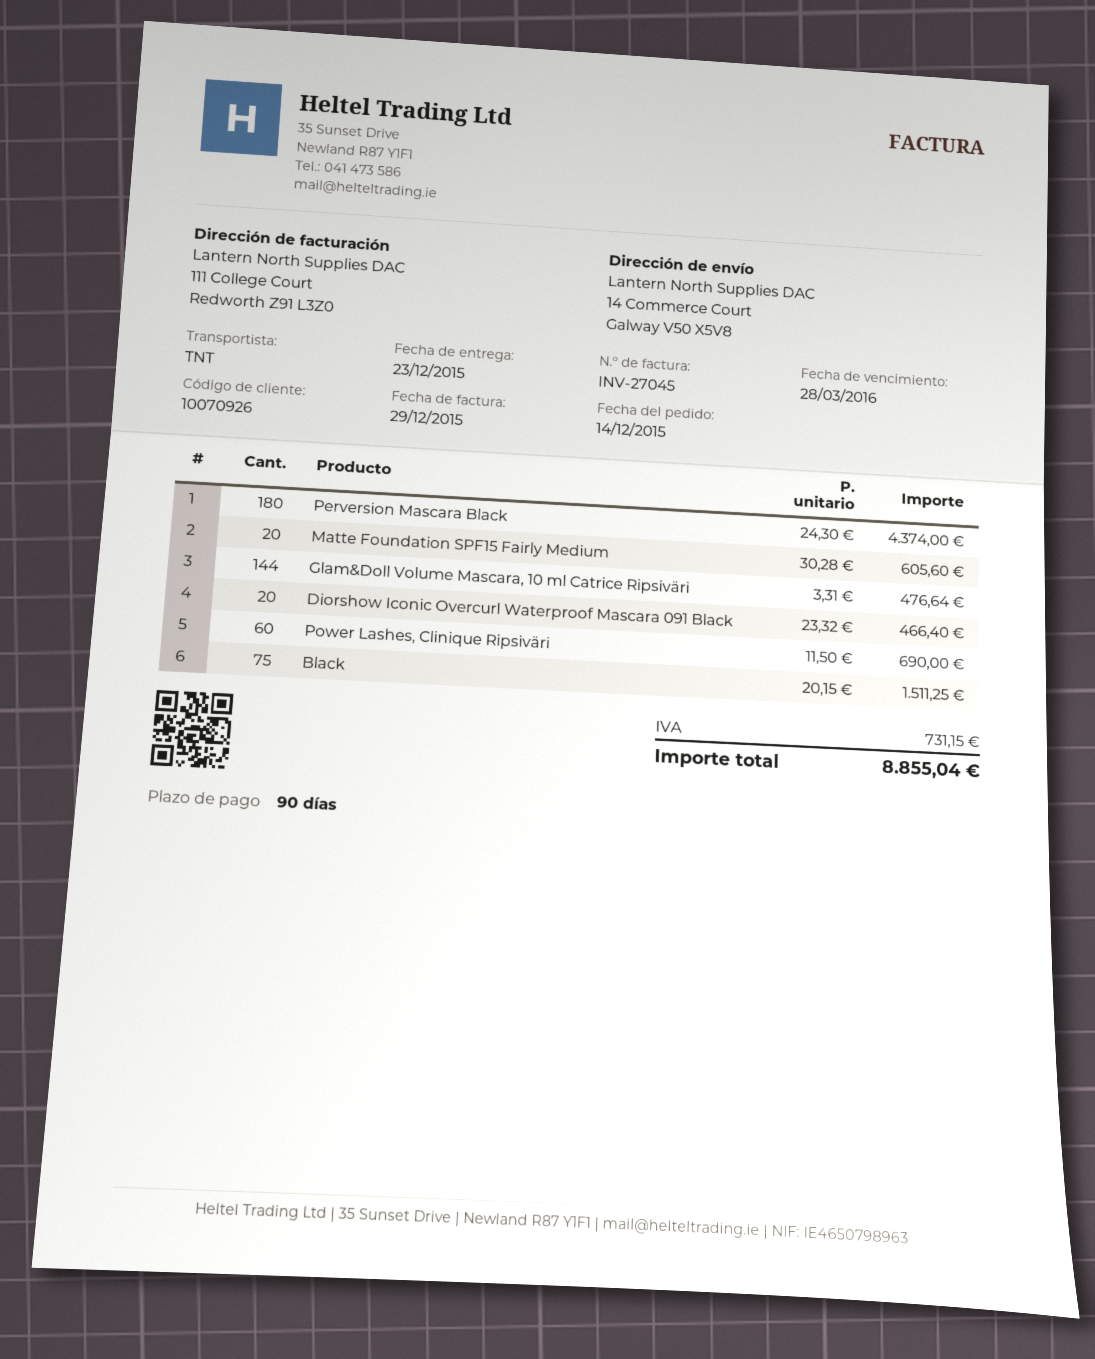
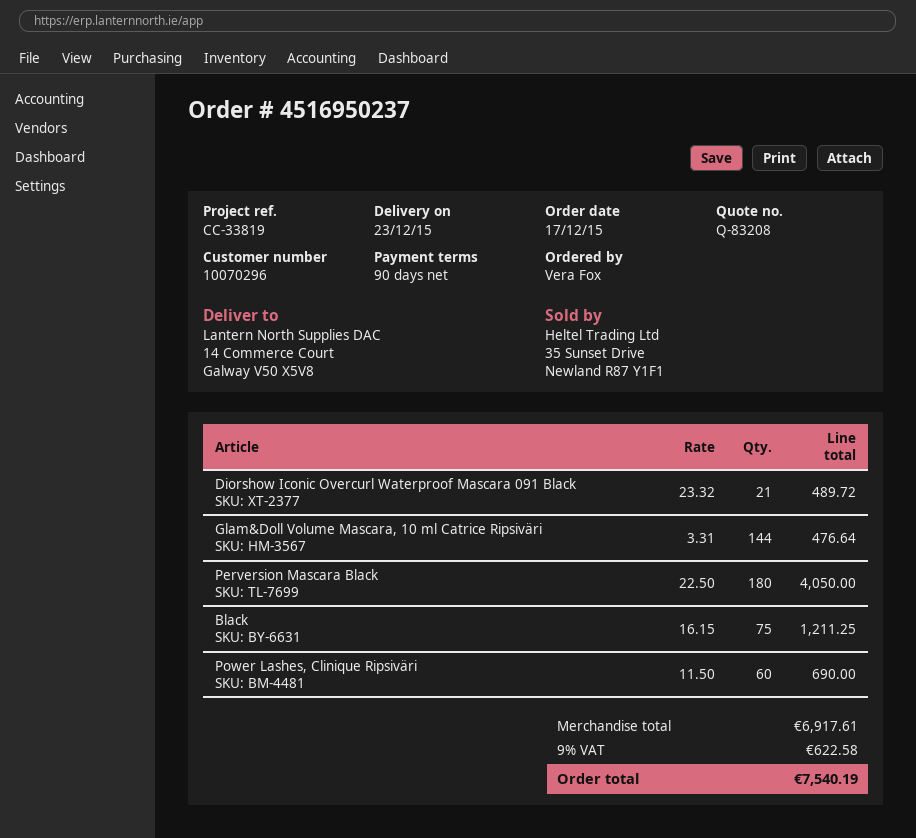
order date: 2015-12-14 -> 2015-12-17
customer number: 10070926 -> 10070296
Perversion Mascara Black: 180 x 24.30 = 4374.00 -> 180 x 22.50 = 4050.00
Matte Foundation SPF15 Fairly Medium: 20 x 30.28 = 605.60 -> none
Diorshow Iconic Overcurl Waterproof Mascara 091 Black: 20 x 23.32 = 466.40 -> 21 x 23.32 = 489.72
Black: 75 x 20.15 = 1511.25 -> 75 x 16.15 = 1211.25
tax: 731.15 -> 622.58
total: 8855.04 -> 7540.19

